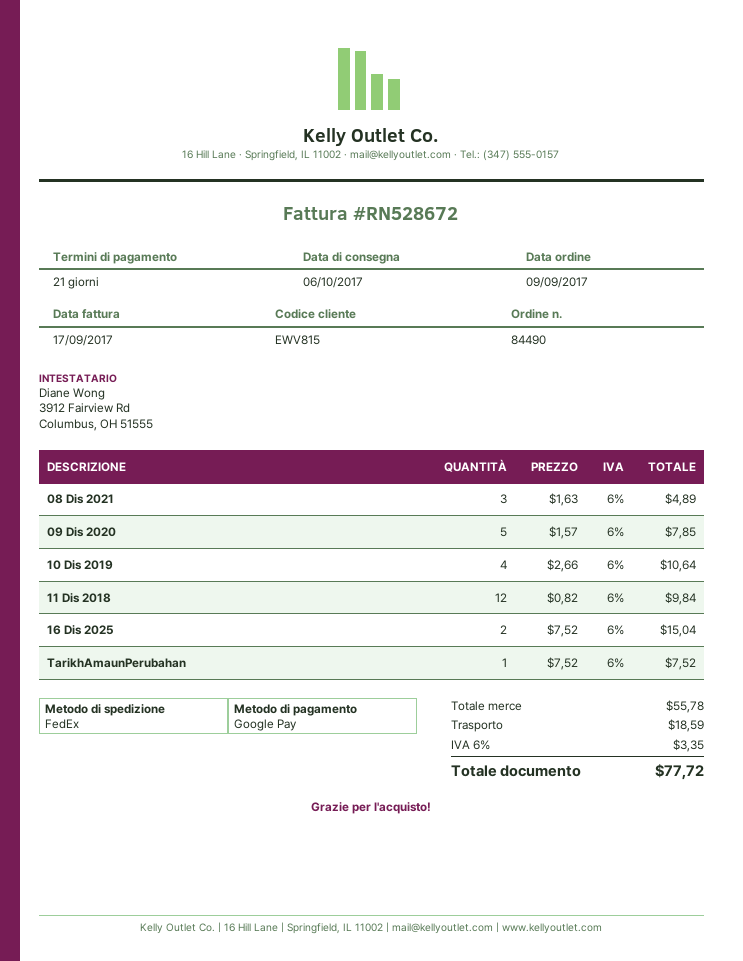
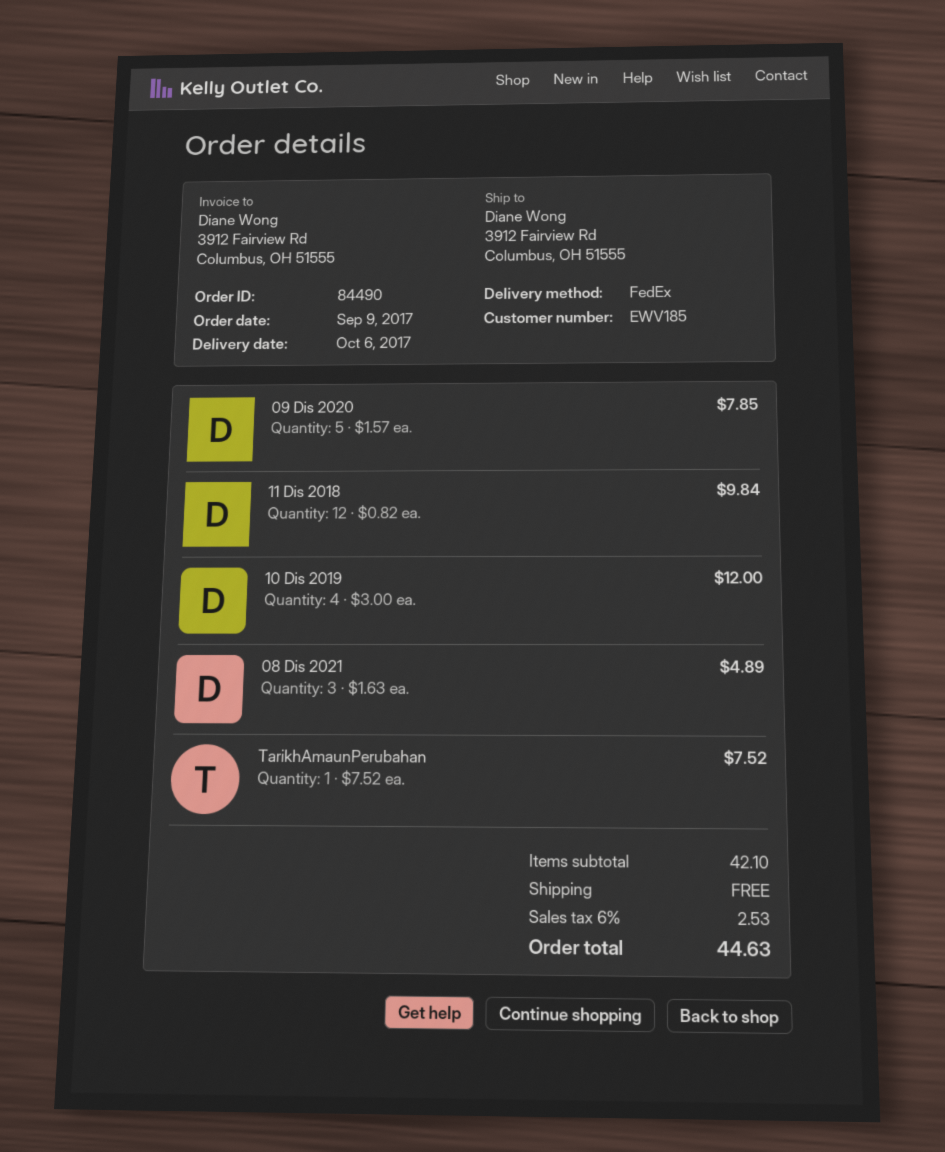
customer number: EWV815 -> EWV185
10 Dis 2019: 4 x 2.66 = 10.64 -> 4 x 3.00 = 12.00
16 Dis 2025: 2 x 7.52 = 15.04 -> none
subtotal: 55.78 -> 42.10
shipping: 18.59 -> 0.00
tax: 6% = 3.35 -> 6% = 2.53
total: 77.72 -> 44.63

